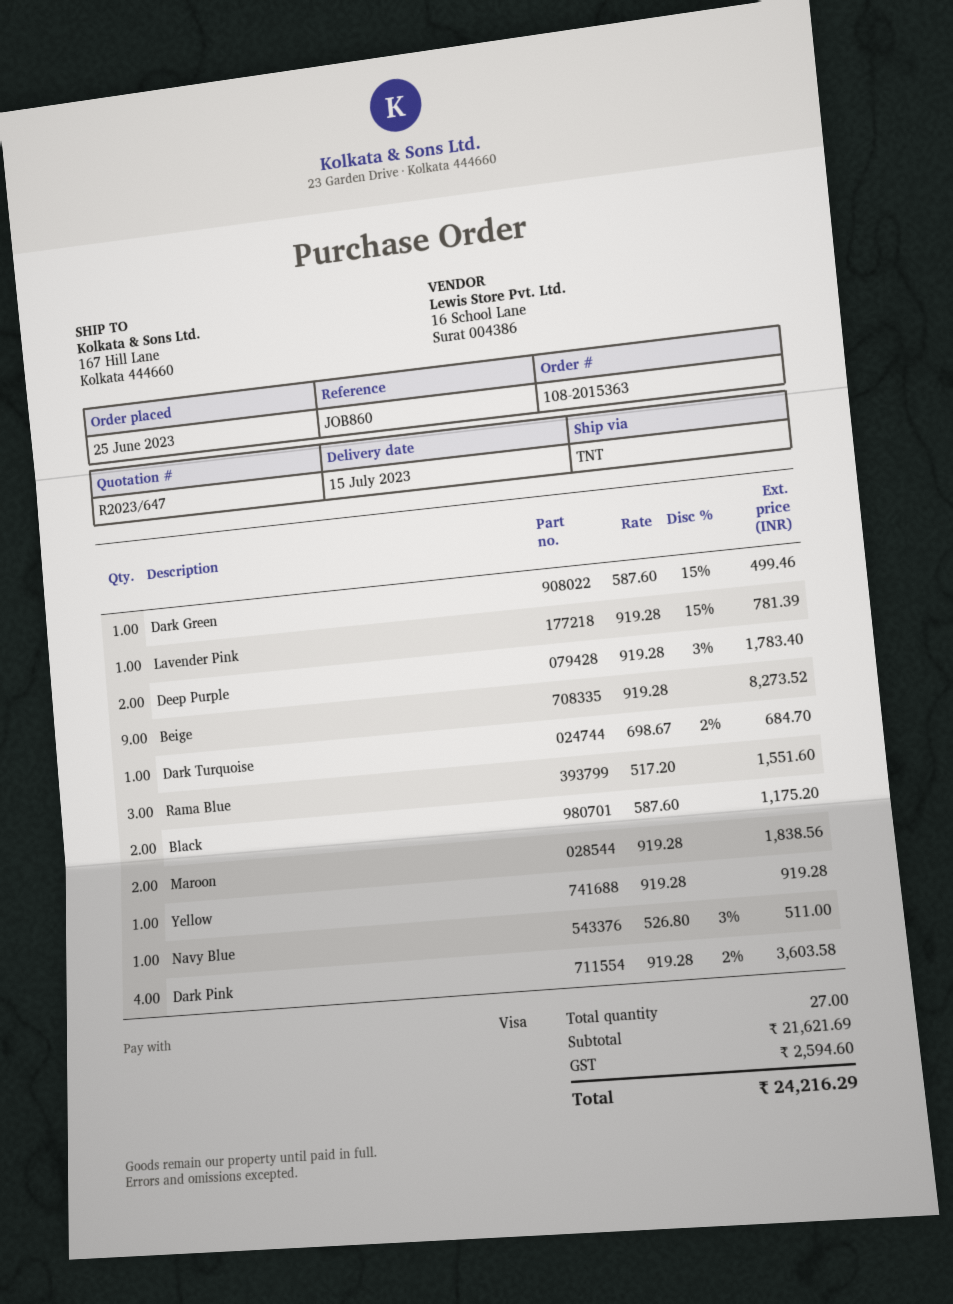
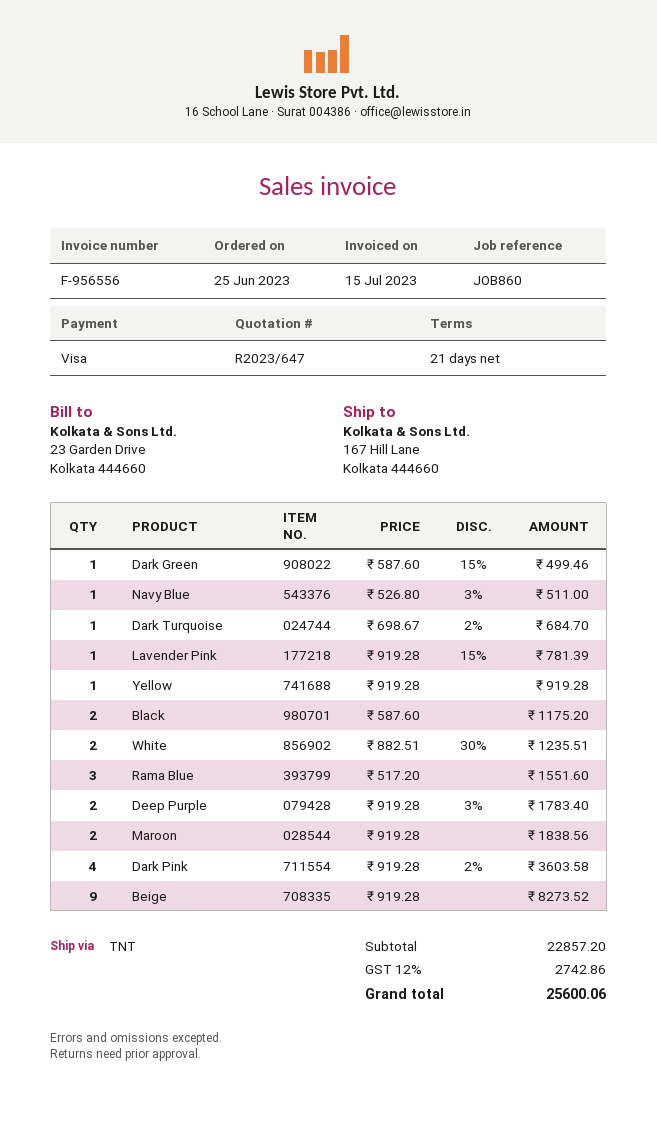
White: none -> 2 x 882.51 - 30% = 1235.51
subtotal: 21621.69 -> 22857.20
tax: 2594.60 -> 2742.86
total: 24216.29 -> 25600.06

